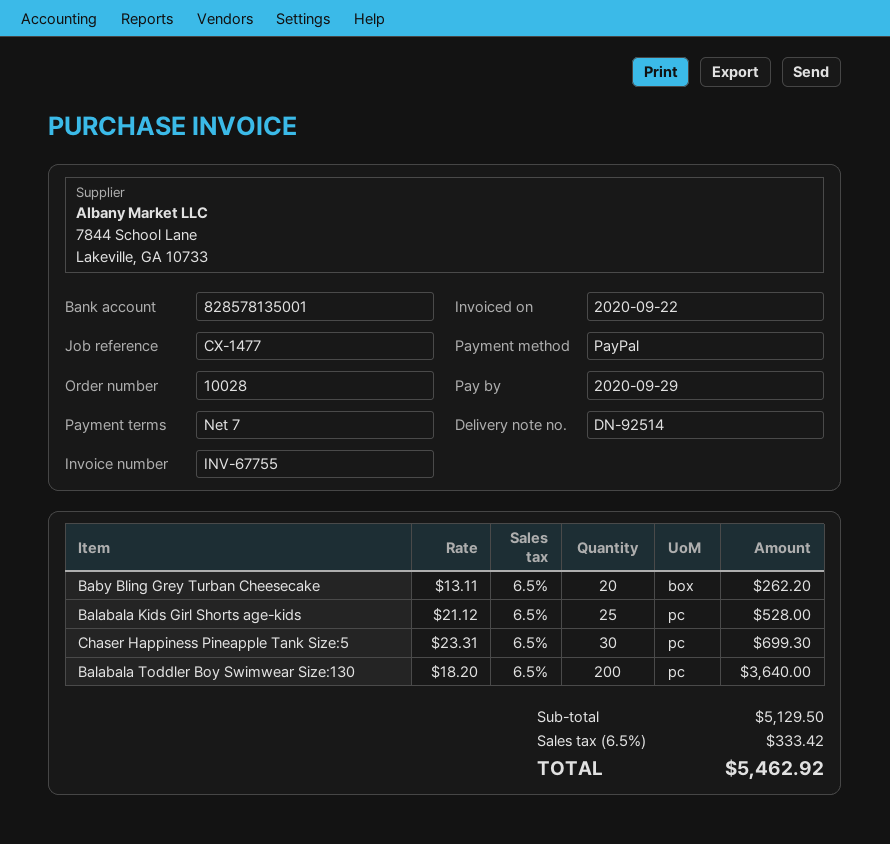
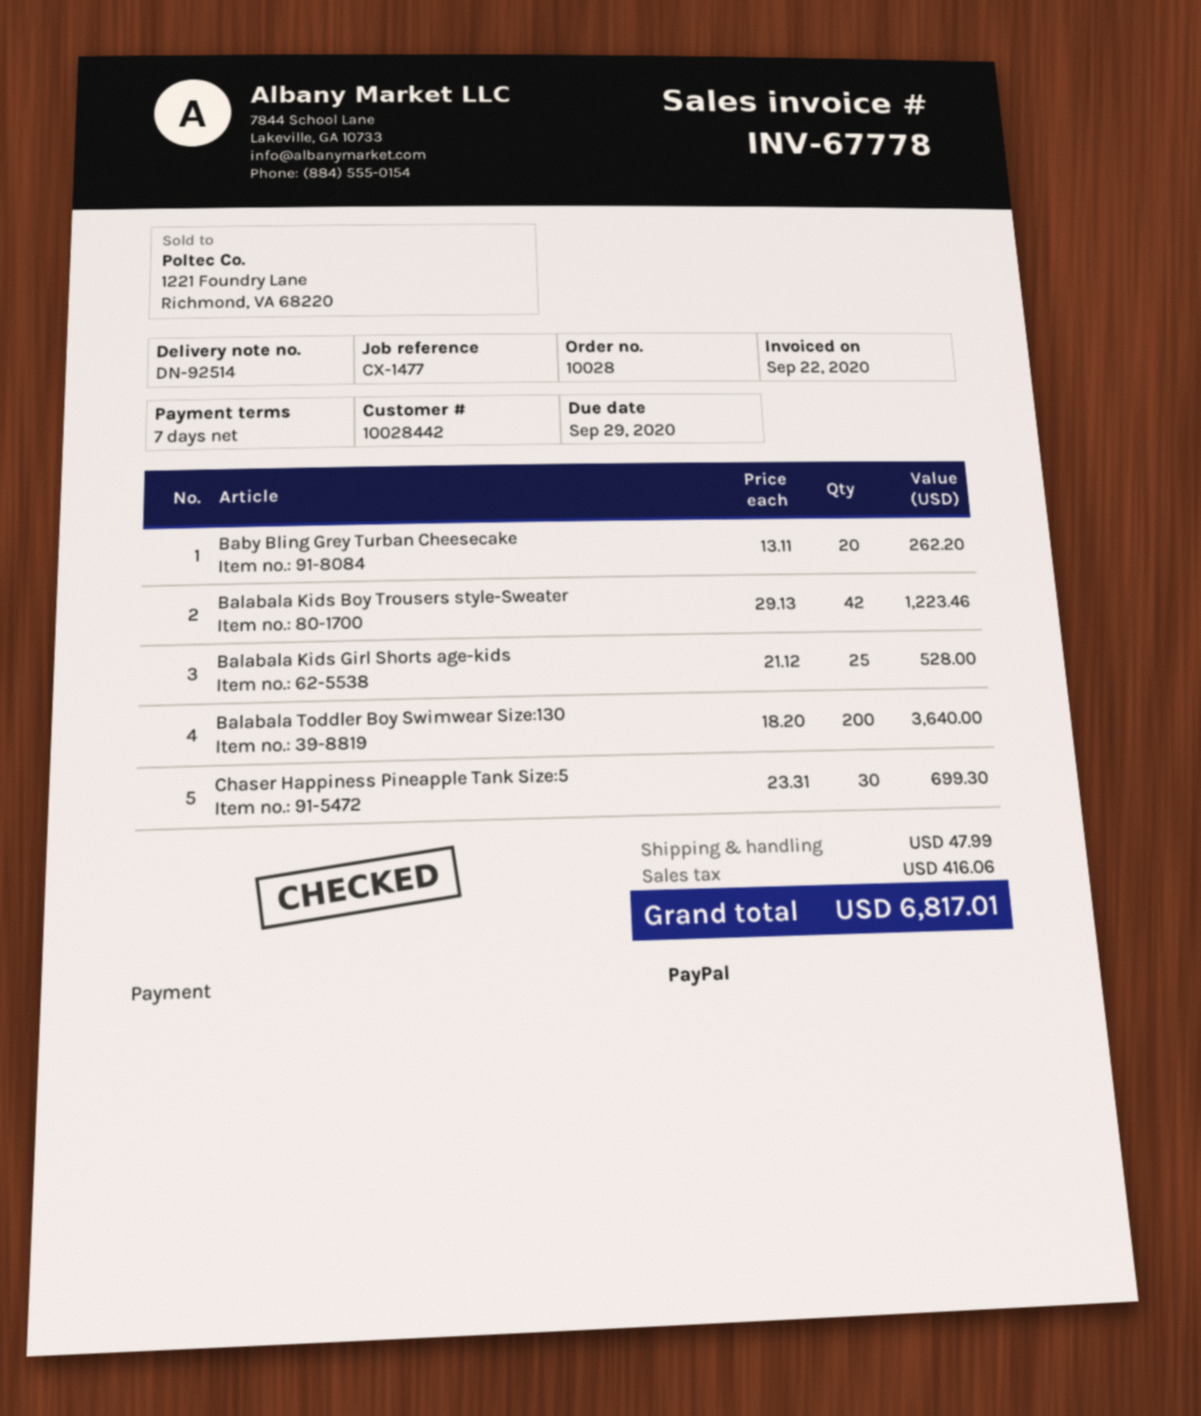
invoice number: INV-67755 -> INV-67778
Balabala Kids Boy Trousers style-Sweater: none -> 42 x 29.13 = 1223.46
shipping: none -> 47.99
tax: 333.42 -> 416.06
total: 5462.92 -> 6817.01

